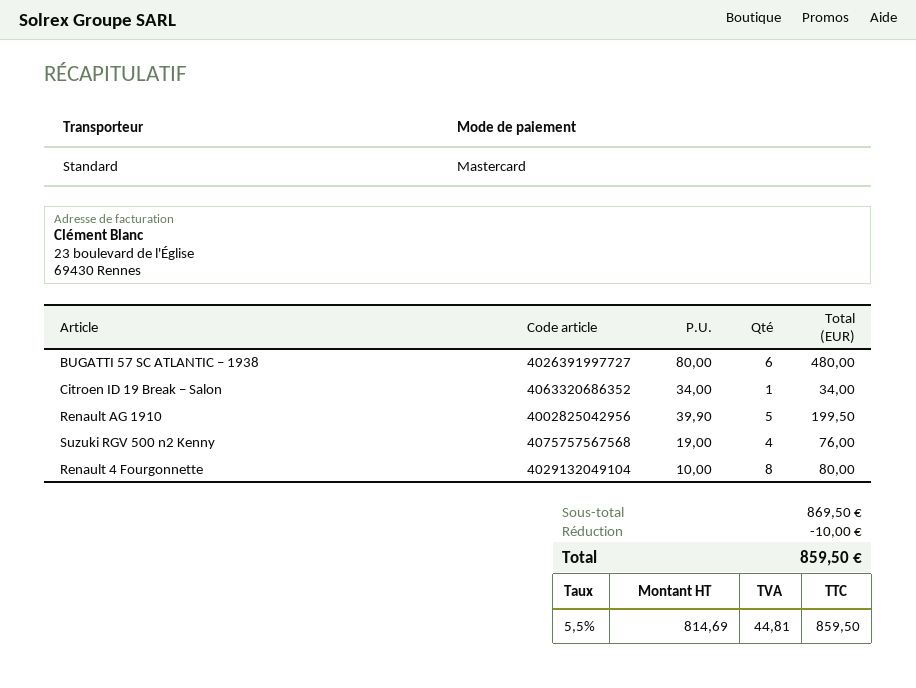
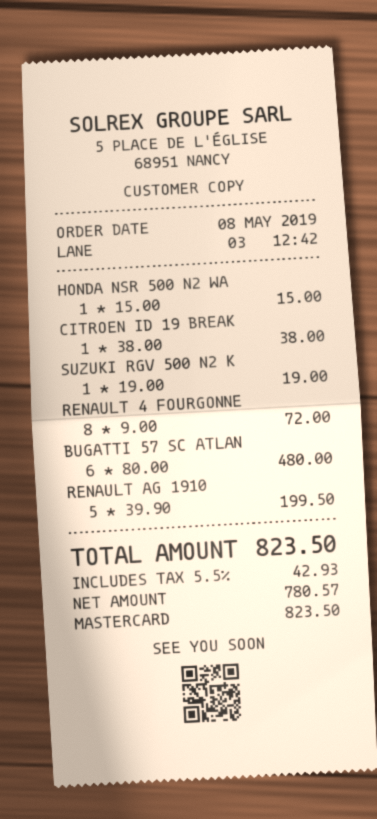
Citroen ID 19 Break – Salon: 1 x 34.00 = 34.00 -> 1 x 38.00 = 38.00
Suzuki RGV 500 n2 Kenny: 4 x 19.00 = 76.00 -> 1 x 19.00 = 19.00
Renault 4 Fourgonnette: 8 x 10.00 = 80.00 -> 8 x 9.00 = 72.00
HONDA NSR 500 N2 WA: none -> 1 x 15.00 = 15.00
discount: 10.00 -> none
net: 814.69 -> 780.57
tax: 5.5% = 44.81 -> 5.5% = 42.93
total: 859.50 -> 823.50

